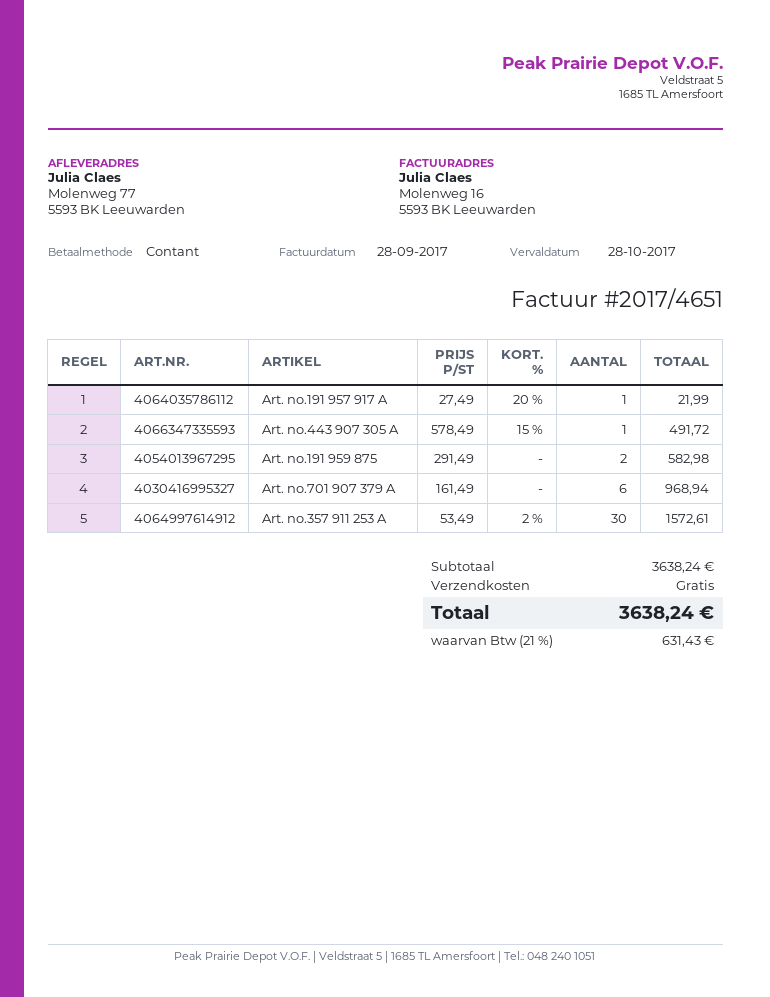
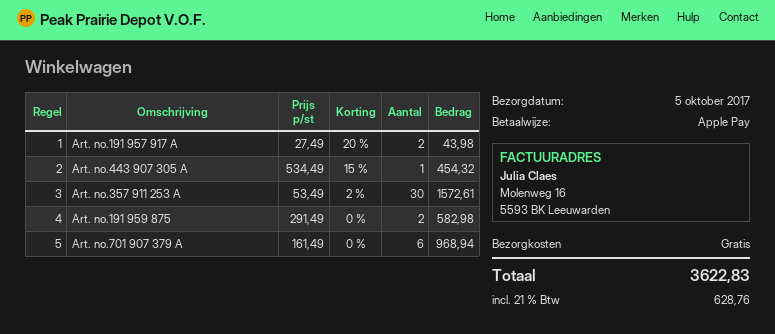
payment method: cash -> Apple Pay
Art. no.191 957 917 A: 1 x 27.49 - 20% = 21.99 -> 2 x 27.49 - 20% = 43.98
Art. no.443 907 305 A: 1 x 578.49 - 15% = 491.72 -> 1 x 534.49 - 15% = 454.32
tax: 21% = 631.43 -> 21% = 628.76
total: 3638.24 -> 3622.83

